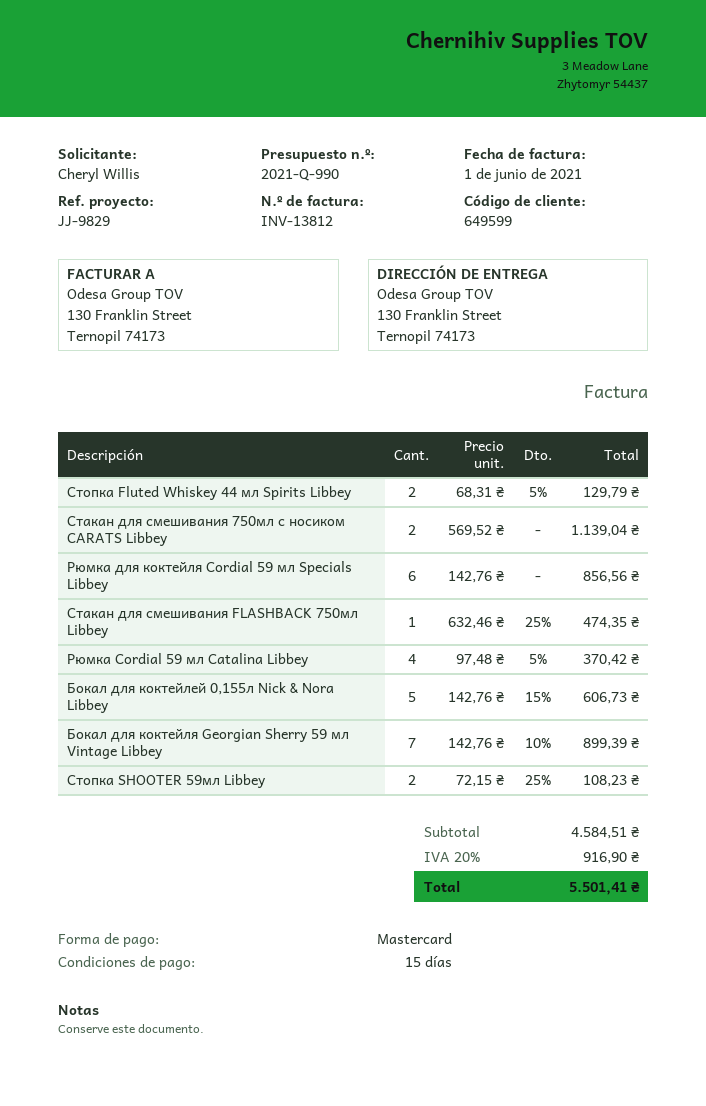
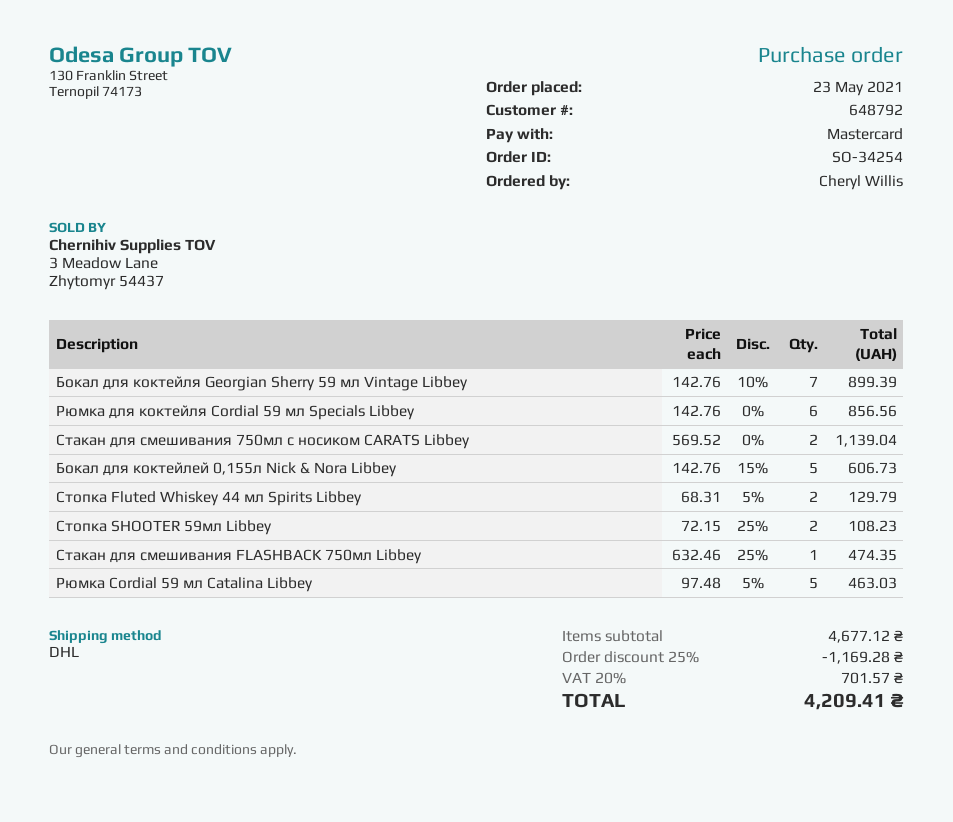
customer number: 649599 -> 648792
Рюмка Cordial 59 мл Catalina Libbey: 4 x 97.48 - 5% = 370.42 -> 5 x 97.48 - 5% = 463.03
subtotal: 4584.51 -> 4677.12
discount: none -> 25% = 1169.28
tax: 20% = 916.90 -> 20% = 701.57
total: 5501.41 -> 4209.41

